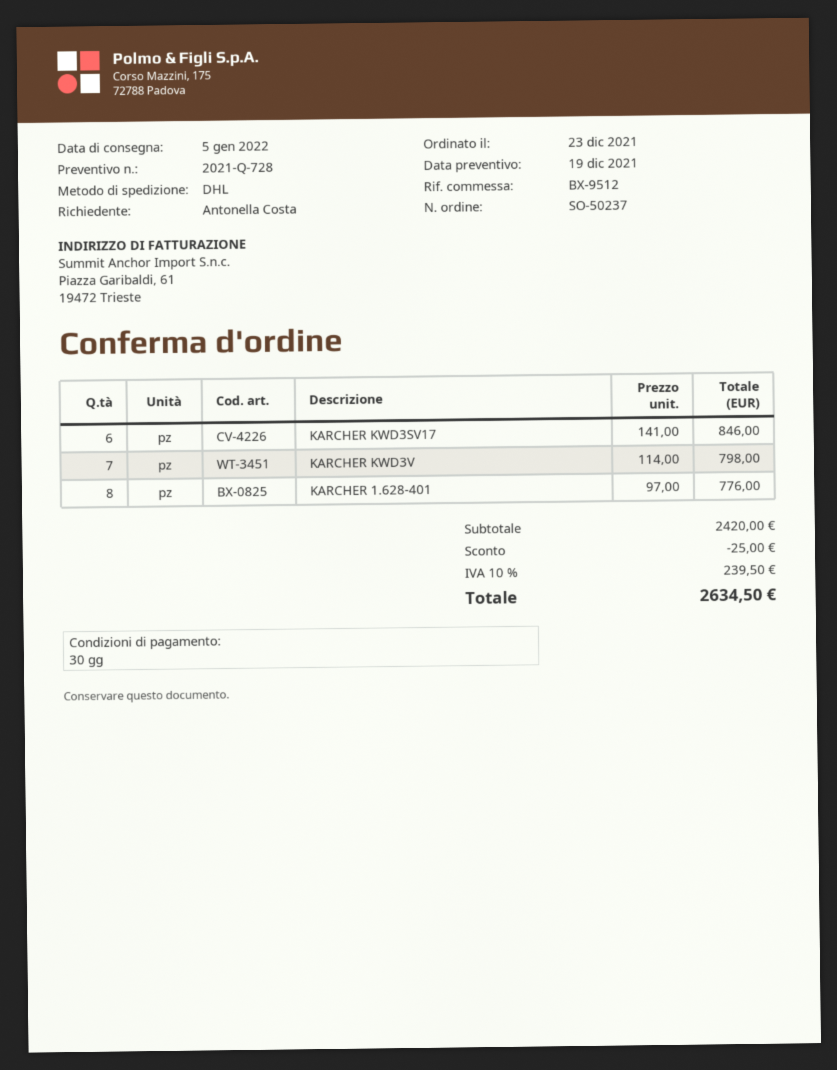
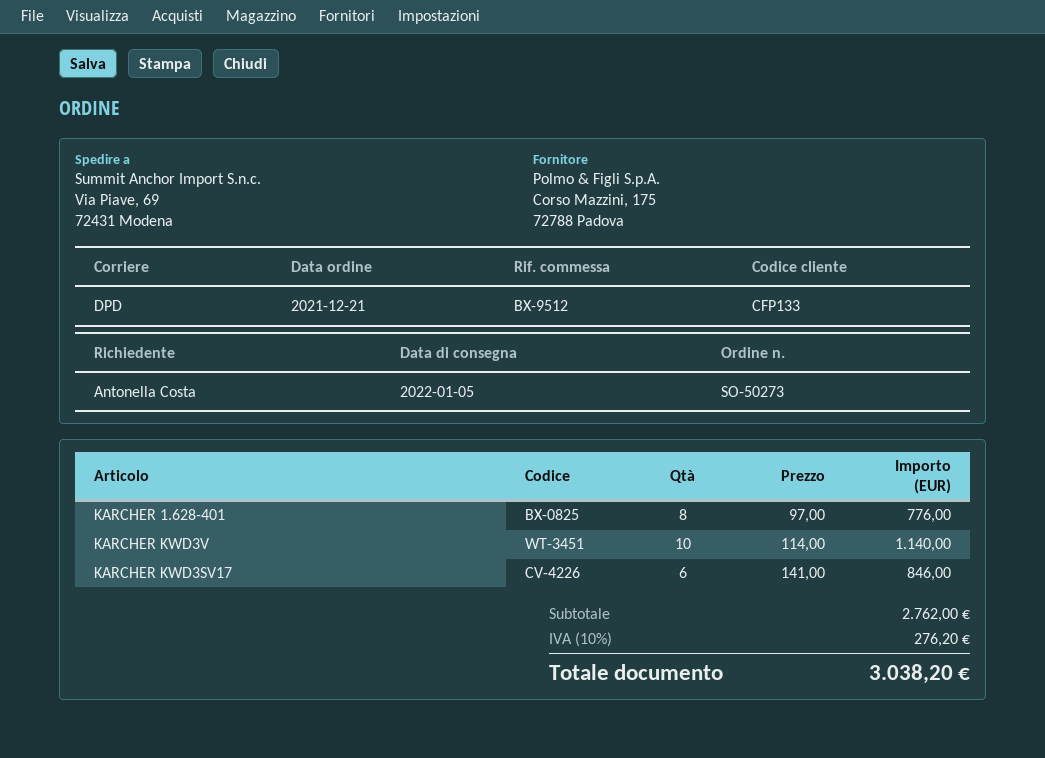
order number: SO-50237 -> SO-50273
order date: 2021-12-23 -> 2021-12-21
shipping method: DHL -> DPD
KARCHER KWD3V: 7 x 114.00 = 798.00 -> 10 x 114.00 = 1140.00
subtotal: 2420.00 -> 2762.00
discount: 25.00 -> none
tax: 10% = 239.50 -> 10% = 276.20
total: 2634.50 -> 3038.20

